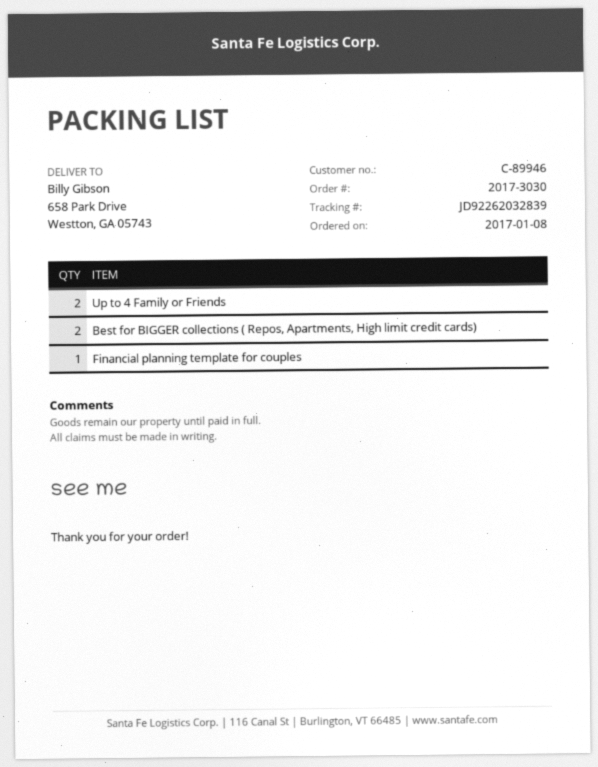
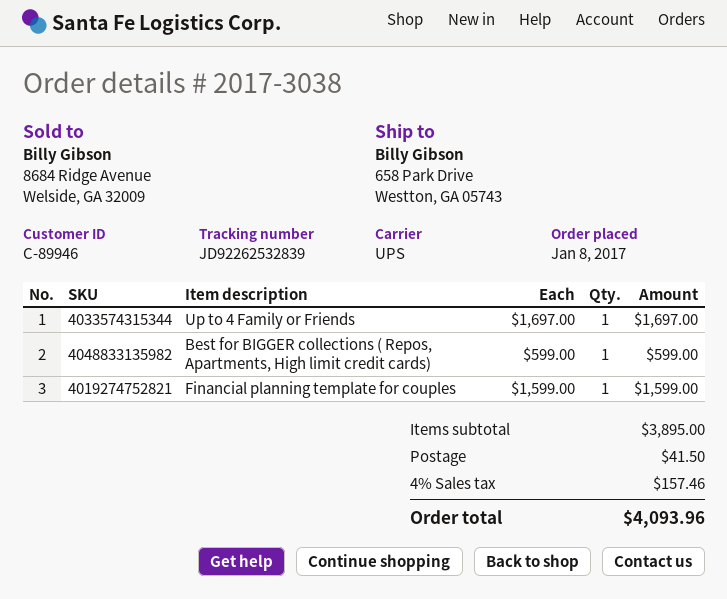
order number: 2017-3030 -> 2017-3038
tracking number: JD92262032839 -> JD92262532839
Up to 4 Family or Friends: 2 -> 1
Best for BIGGER collections ( Repos, Apartments, High limit credit cards): 2 -> 1

